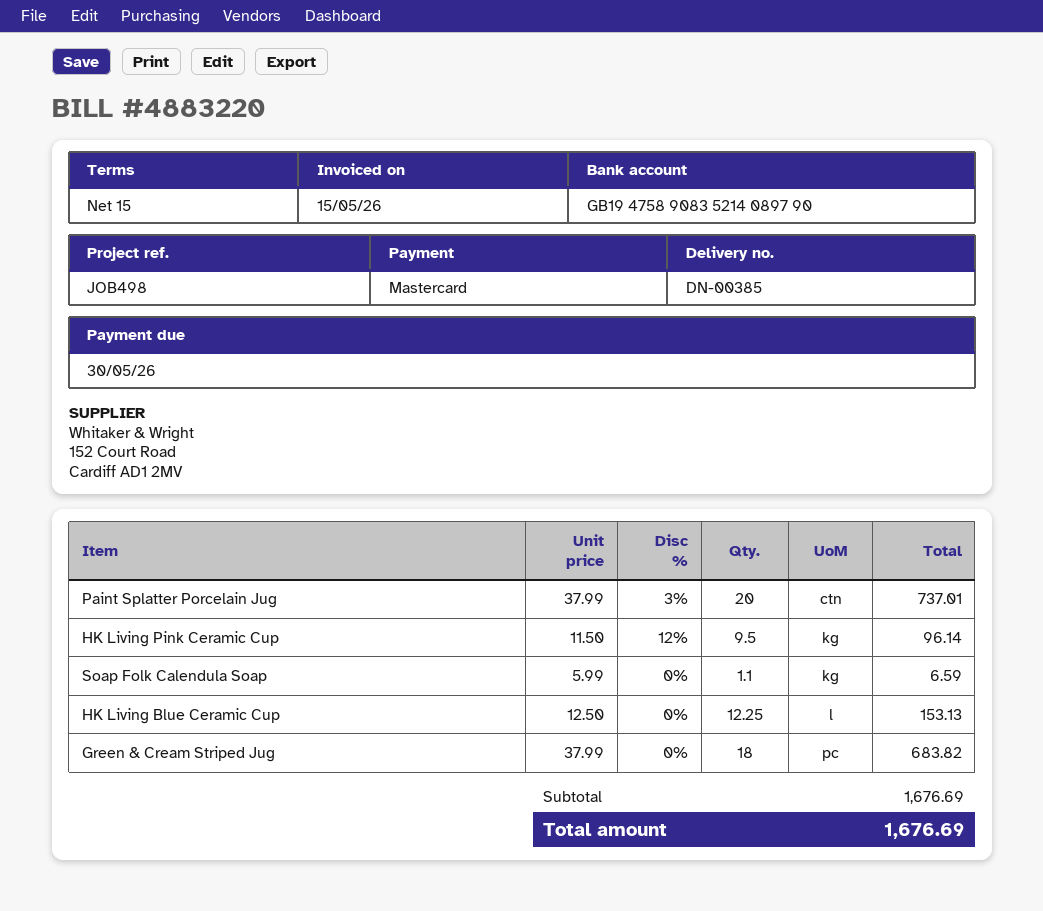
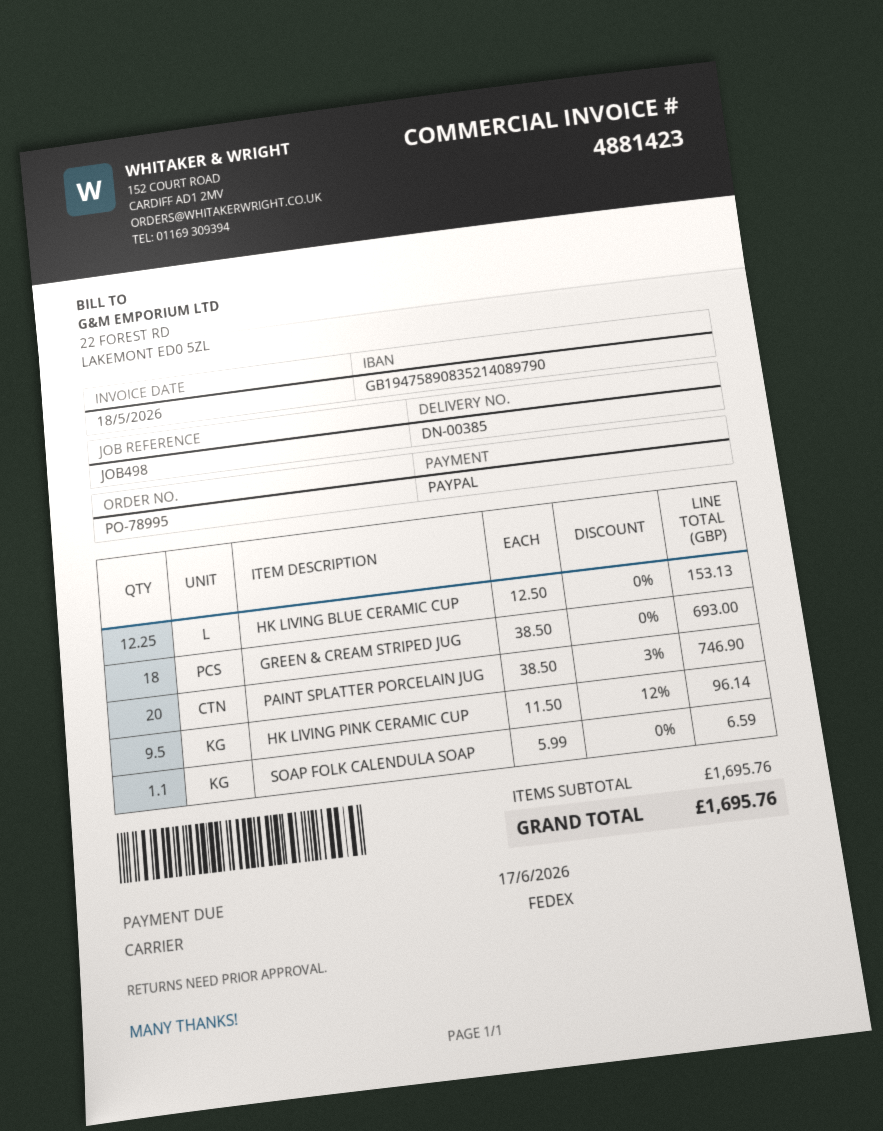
invoice number: 4883220 -> 4881423
invoice date: 2026-05-15 -> 2026-05-18
due date: 2026-05-30 -> 2026-06-17
payment method: Mastercard -> PayPal
Paint Splatter Porcelain Jug: 20 x 37.99 - 3% = 737.01 -> 20 x 38.50 - 3% = 746.90
Green & Cream Striped Jug: 18 x 37.99 = 683.82 -> 18 x 38.50 = 693.00
subtotal: 1676.69 -> 1695.76
total: 1676.69 -> 1695.76

